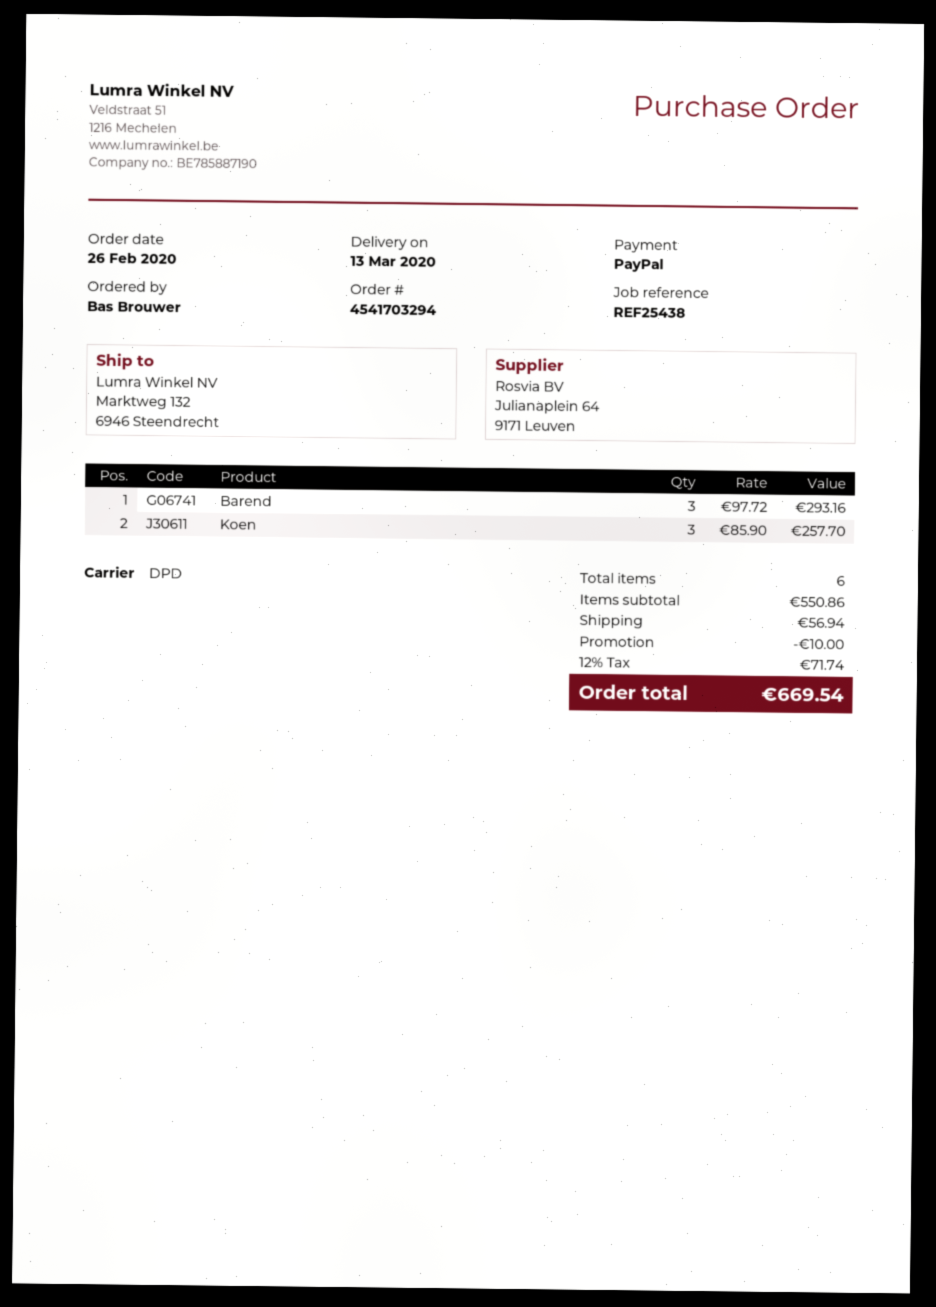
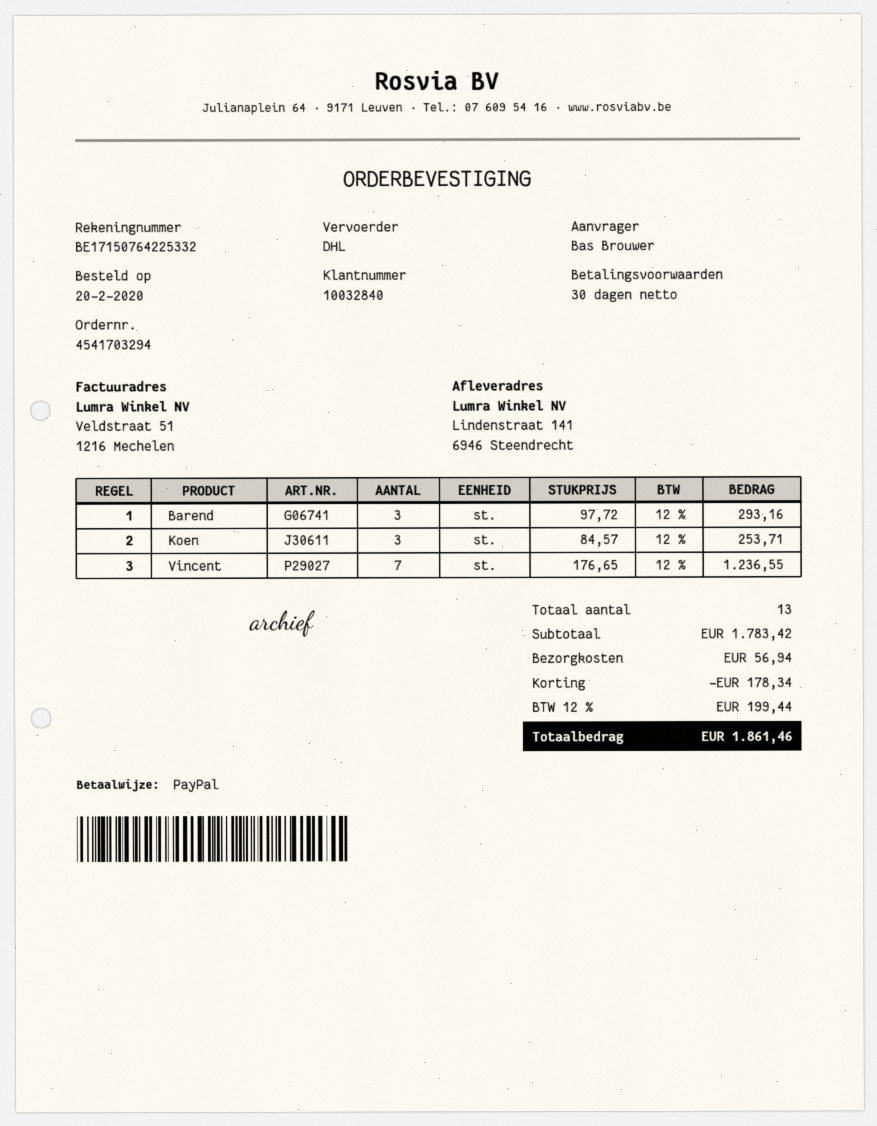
order date: 2020-02-26 -> 2020-02-20
shipping method: DPD -> DHL
ship to: Marktweg 132, 6946 Steendrecht -> Lindenstraat 141, 6946 Steendrecht
Koen: 3 x 85.90 = 257.70 -> 3 x 84.57 = 253.71
Vincent: none -> 7 x 176.65 = 1236.55
total quantity: 6 -> 13
subtotal: 550.86 -> 1783.42
discount: 10.00 -> 178.34
tax: 12% = 71.74 -> 12% = 199.44
total: 669.54 -> 1861.46

